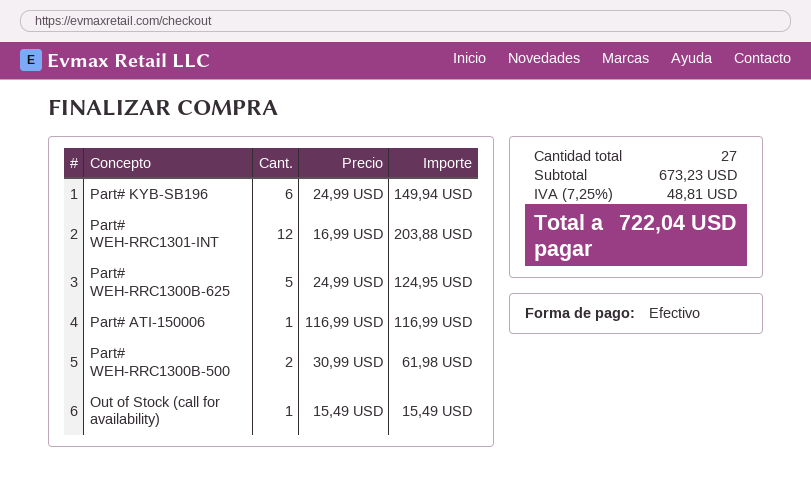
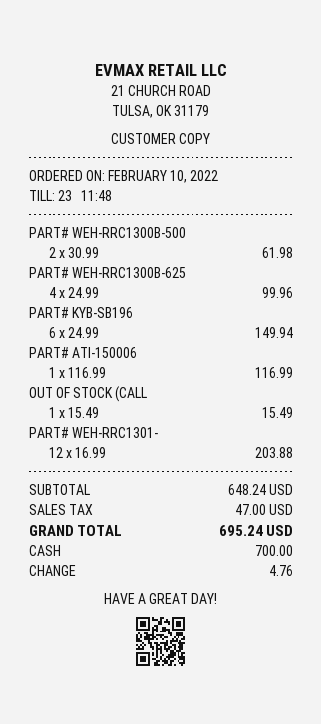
Part# WEH-RRC1300B-625: 5 x 24.99 = 124.95 -> 4 x 24.99 = 99.96
subtotal: 673.23 -> 648.24
tax: 48.81 -> 47.00
total: 722.04 -> 695.24

